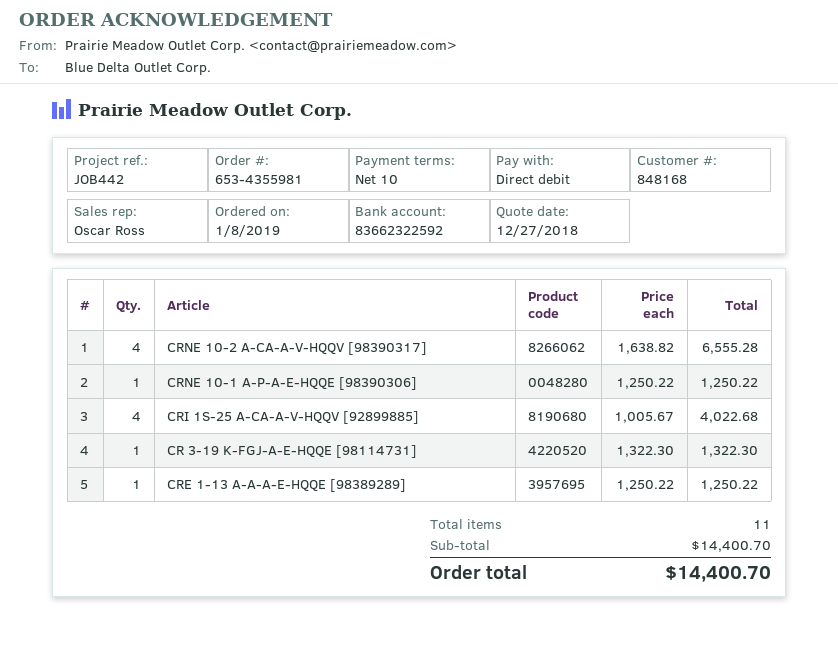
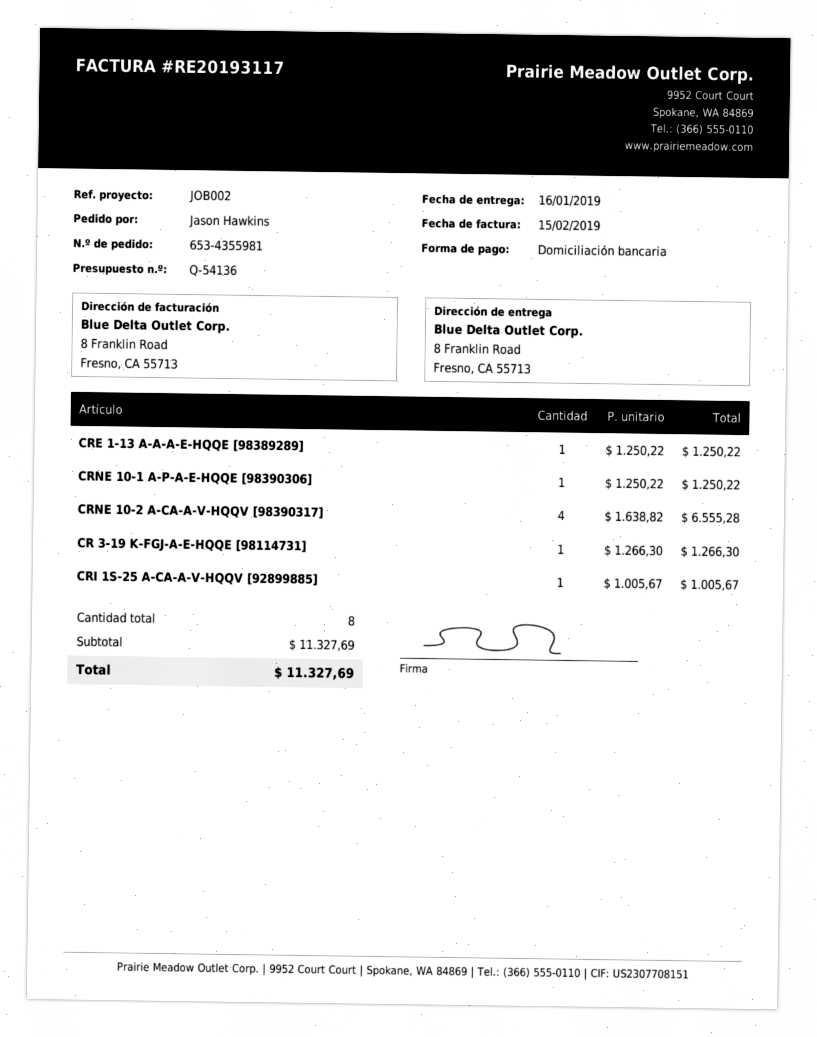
reference: JOB442 -> JOB002
CRI 1S-25 A-CA-A-V-HQQV [92899885]: 4 x 1005.67 = 4022.68 -> 1 x 1005.67 = 1005.67
CR 3-19 K-FGJ-A-E-HQQE [98114731]: 1 x 1322.30 = 1322.30 -> 1 x 1266.30 = 1266.30
total quantity: 11 -> 8
subtotal: 14400.70 -> 11327.69
total: 14400.70 -> 11327.69

